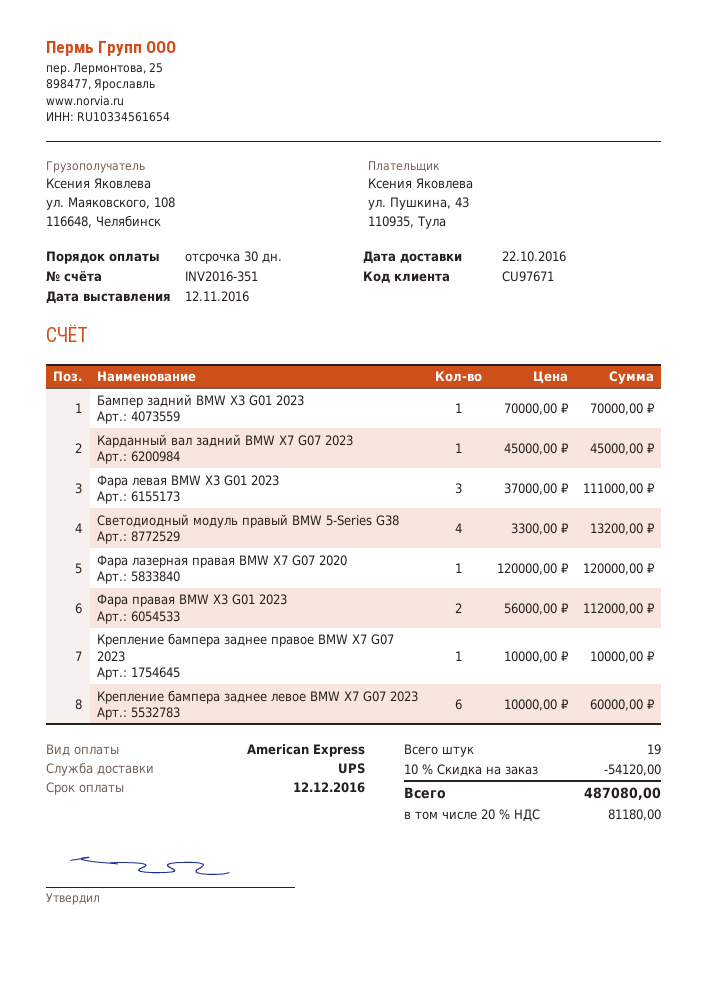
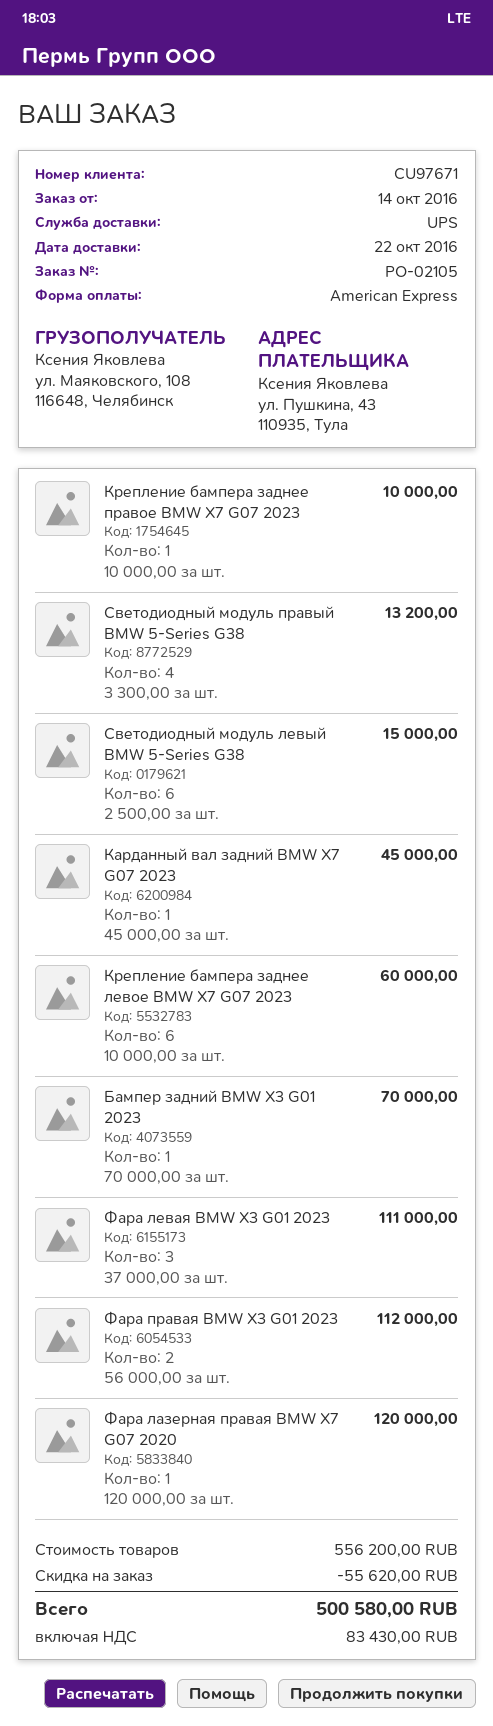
Светодиодный модуль левый BMW 5-Series G38: none -> 6 x 2500.00 = 15000.00
discount: 54120.00 -> 55620.00
tax: 81180.00 -> 83430.00
total: 487080.00 -> 500580.00

